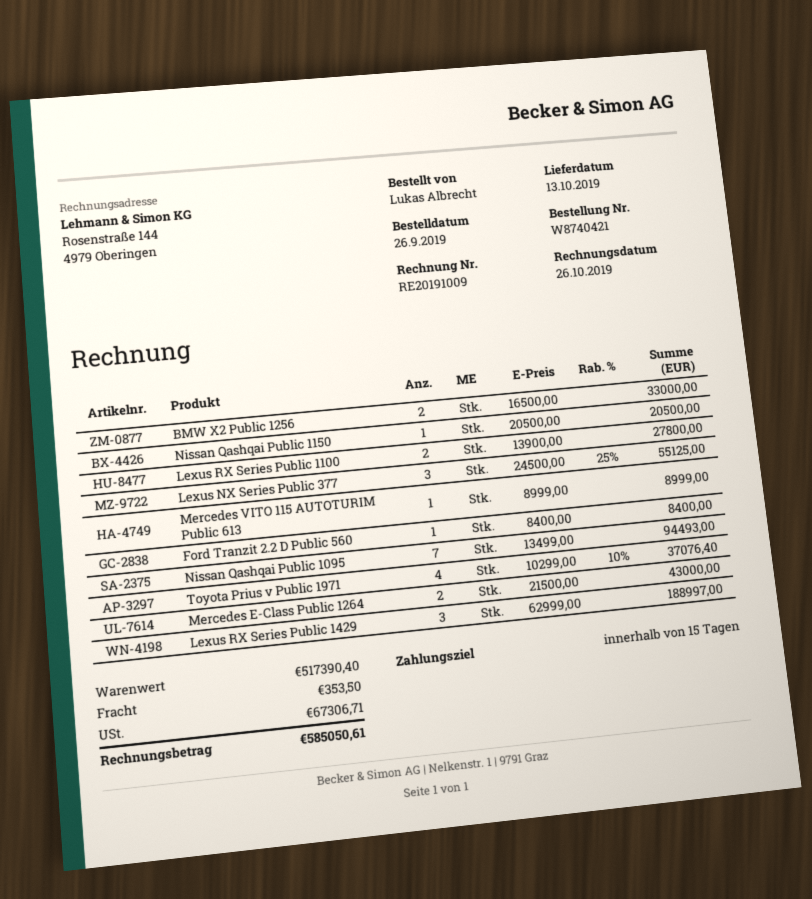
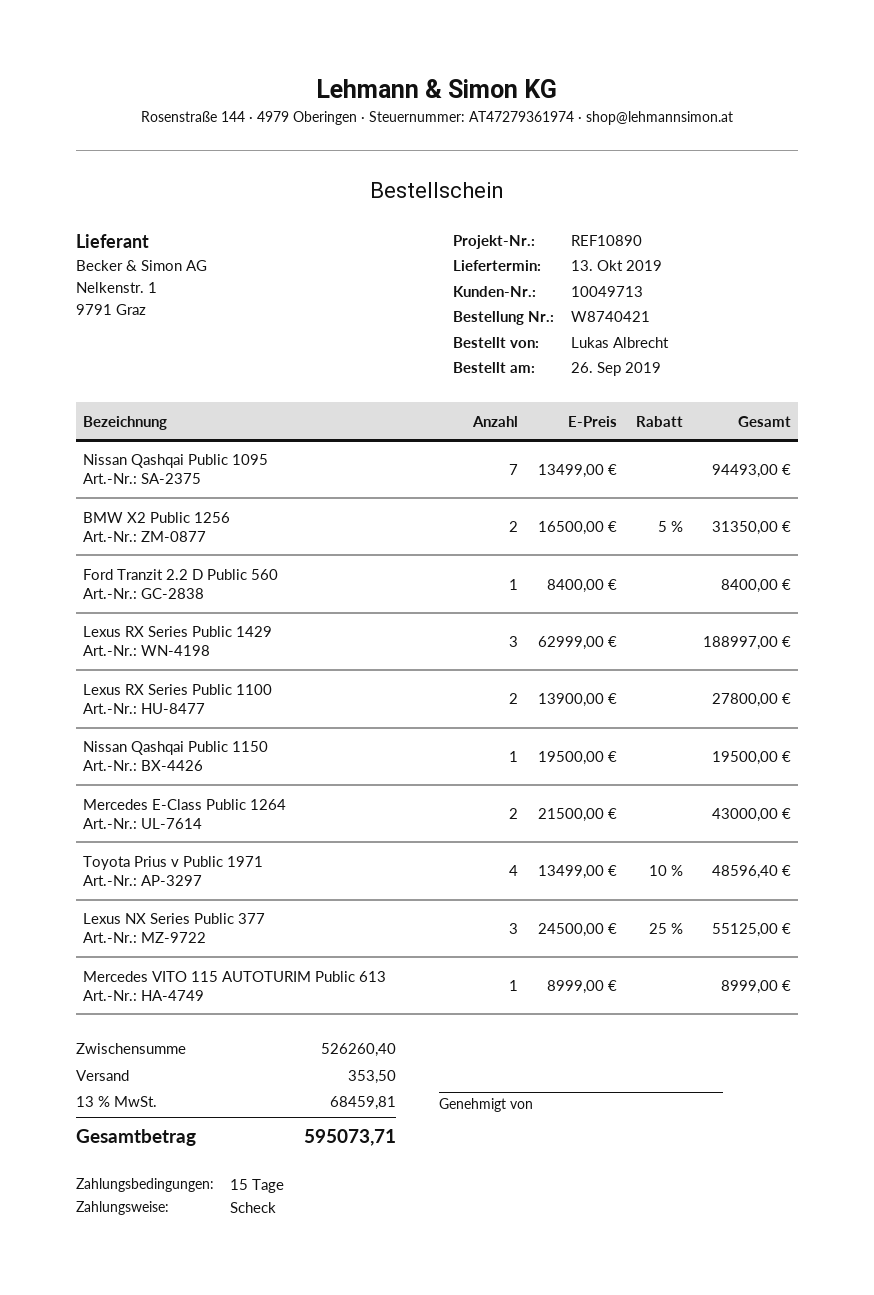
BMW X2 Public 1256: 2 x 16500.00 = 33000.00 -> 2 x 16500.00 - 5% = 31350.00
Nissan Qashqai Public 1150: 1 x 20500.00 = 20500.00 -> 1 x 19500.00 = 19500.00
Toyota Prius v Public 1971: 4 x 10299.00 - 10% = 37076.40 -> 4 x 13499.00 - 10% = 48596.40
subtotal: 517390.40 -> 526260.40
tax: 67306.71 -> 68459.81
total: 585050.61 -> 595073.71

